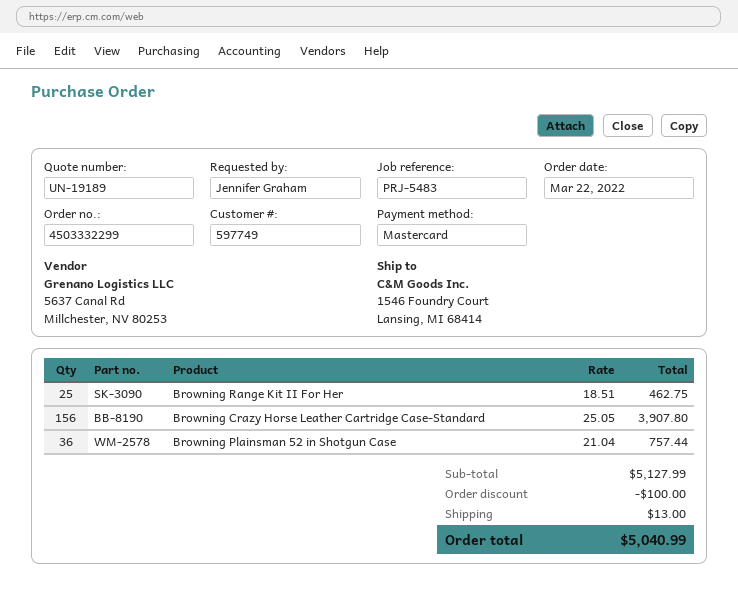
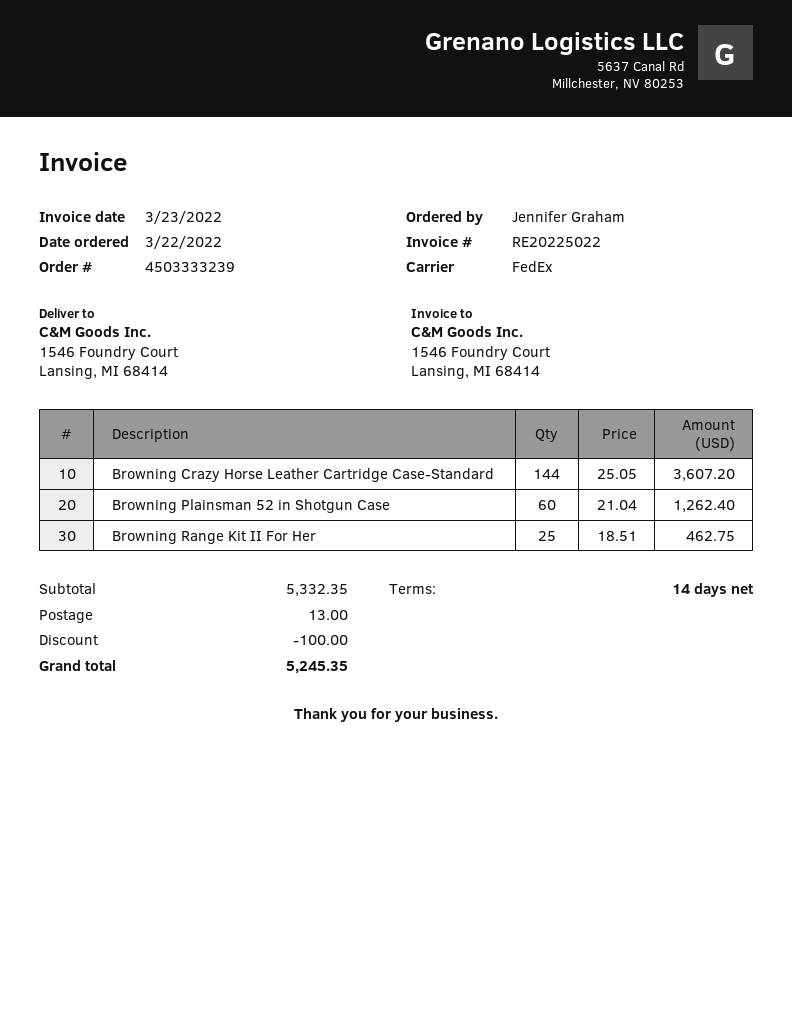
order number: 4503332299 -> 4503333239
Browning Crazy Horse Leather Cartridge Case-Standard: 156 x 25.05 = 3907.80 -> 144 x 25.05 = 3607.20
Browning Plainsman 52 in Shotgun Case: 36 x 21.04 = 757.44 -> 60 x 21.04 = 1262.40
subtotal: 5127.99 -> 5332.35
total: 5040.99 -> 5245.35

